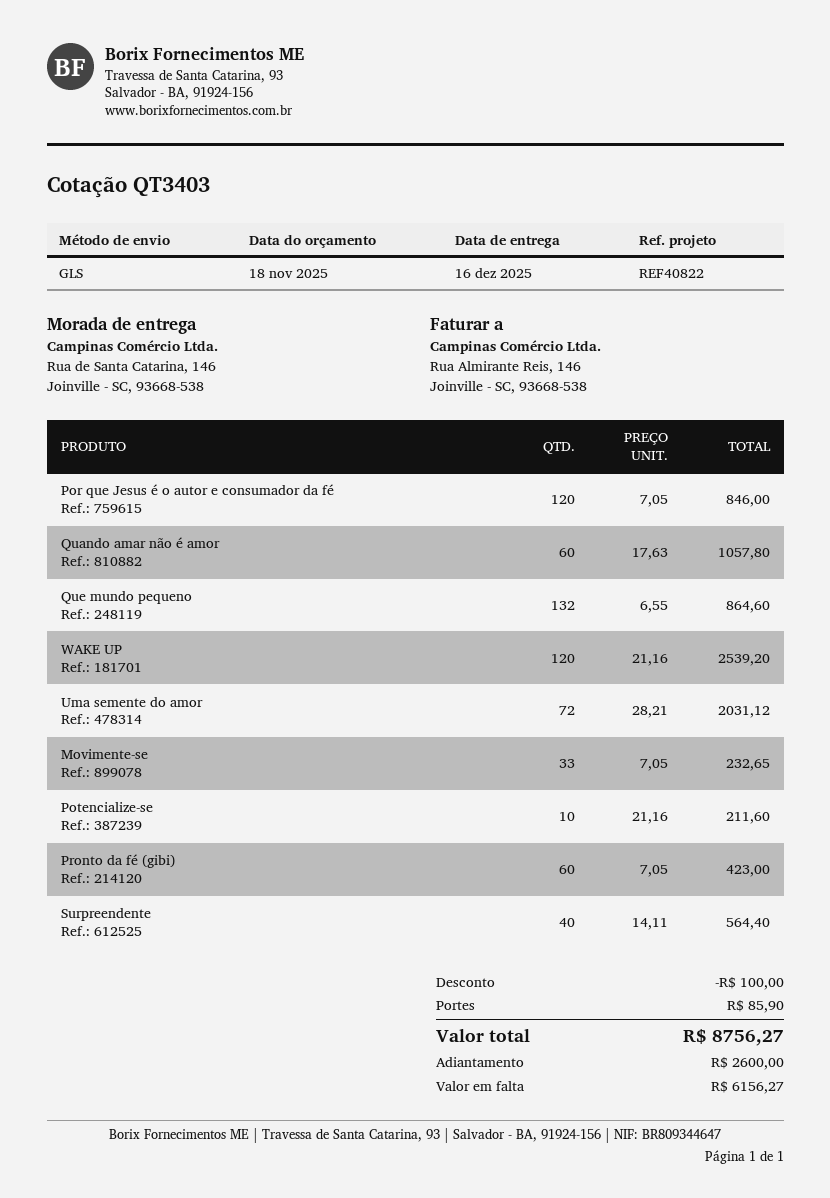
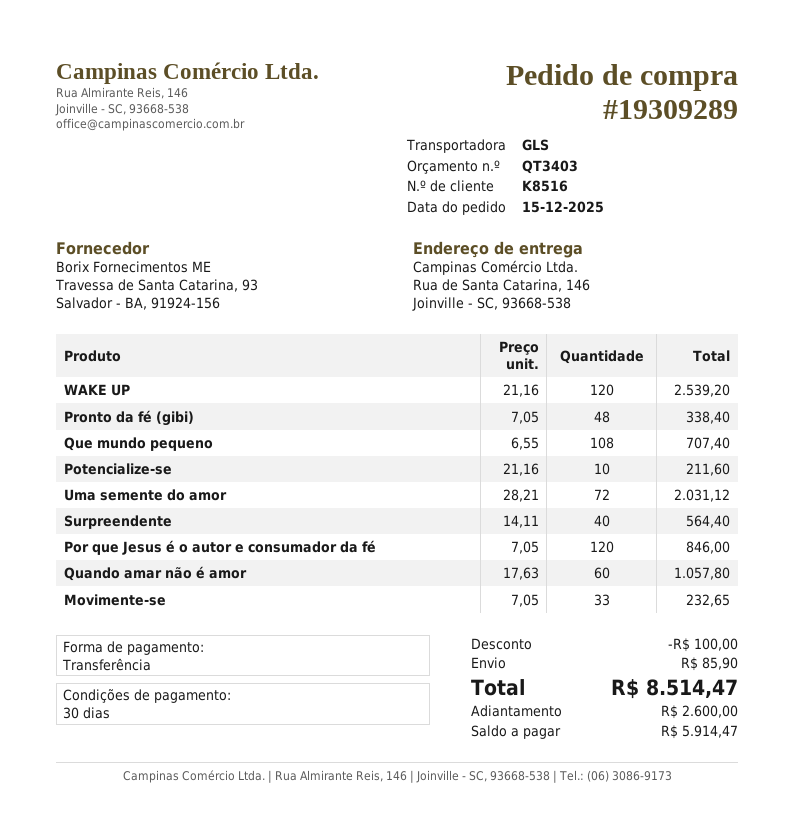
Que mundo pequeno: 132 x 6.55 = 864.60 -> 108 x 6.55 = 707.40
Pronto da fé (gibi): 60 x 7.05 = 423.00 -> 48 x 7.05 = 338.40
total: 8756.27 -> 8514.47
balance: 6156.27 -> 5914.47

